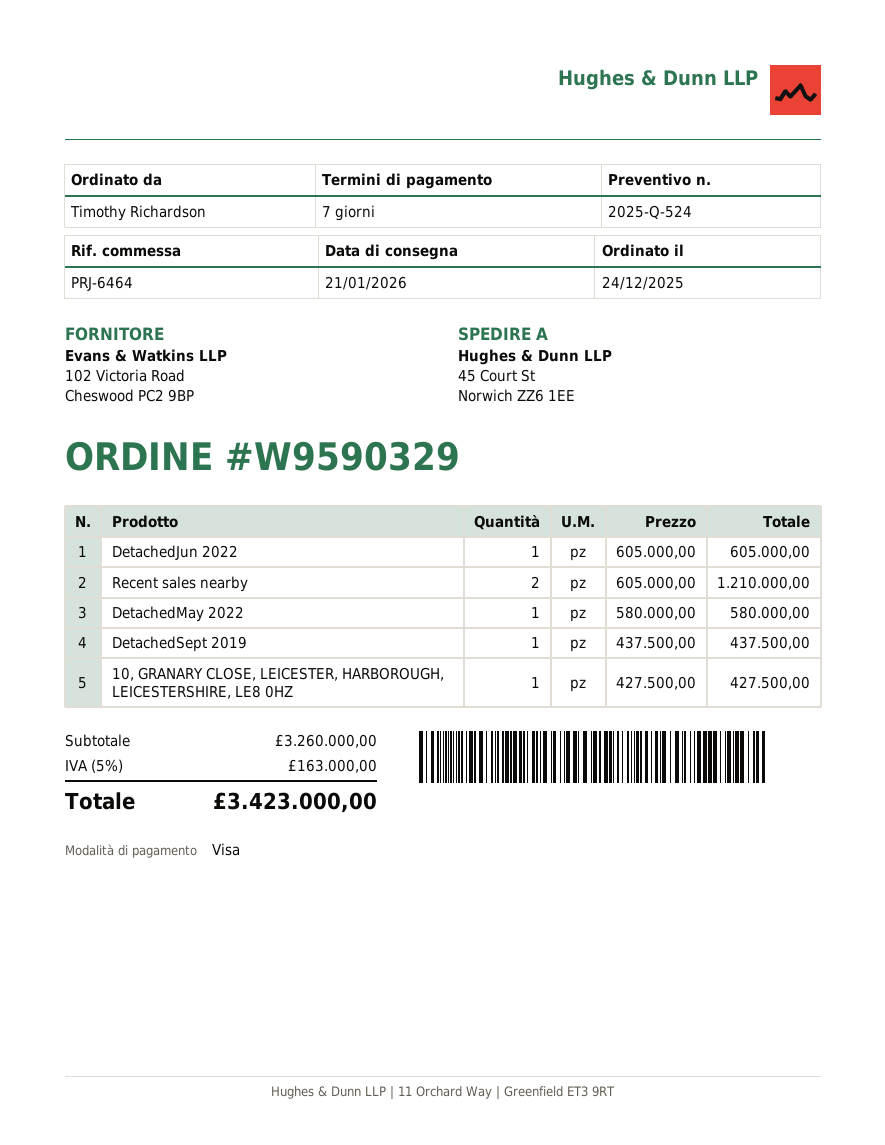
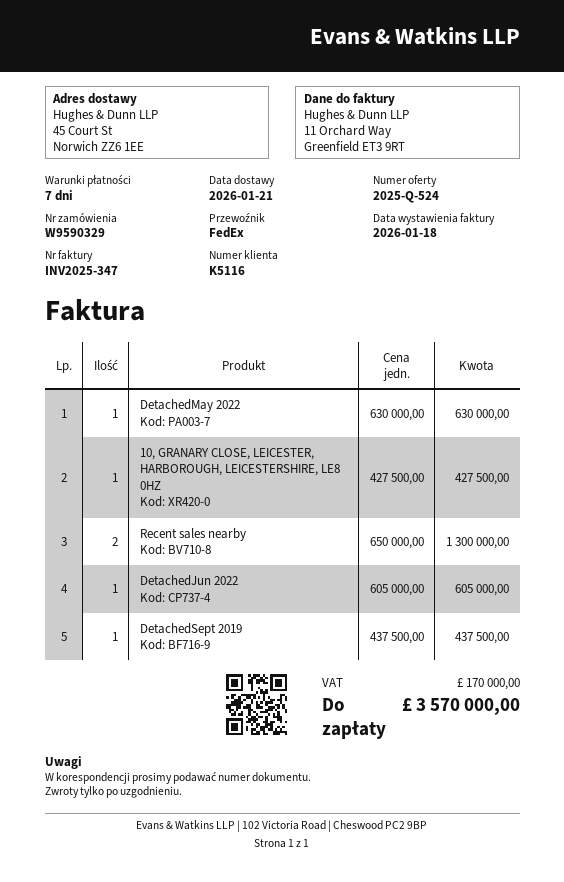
Recent sales nearby: 2 x 605000.00 = 1210000.00 -> 2 x 650000.00 = 1300000.00
DetachedMay 2022: 1 x 580000.00 = 580000.00 -> 1 x 630000.00 = 630000.00
tax: 163000.00 -> 170000.00
total: 3423000.00 -> 3570000.00

